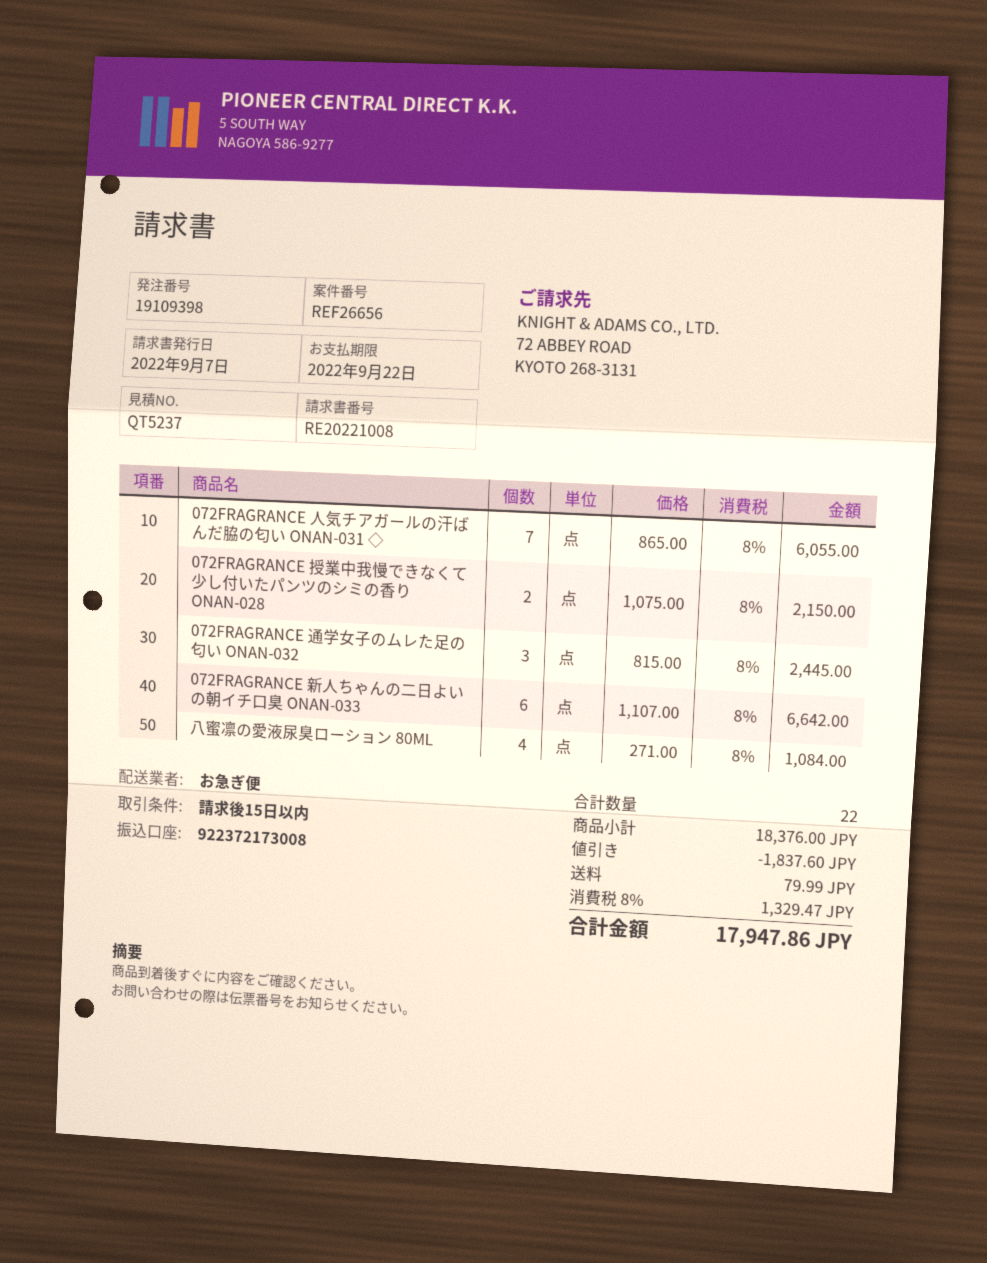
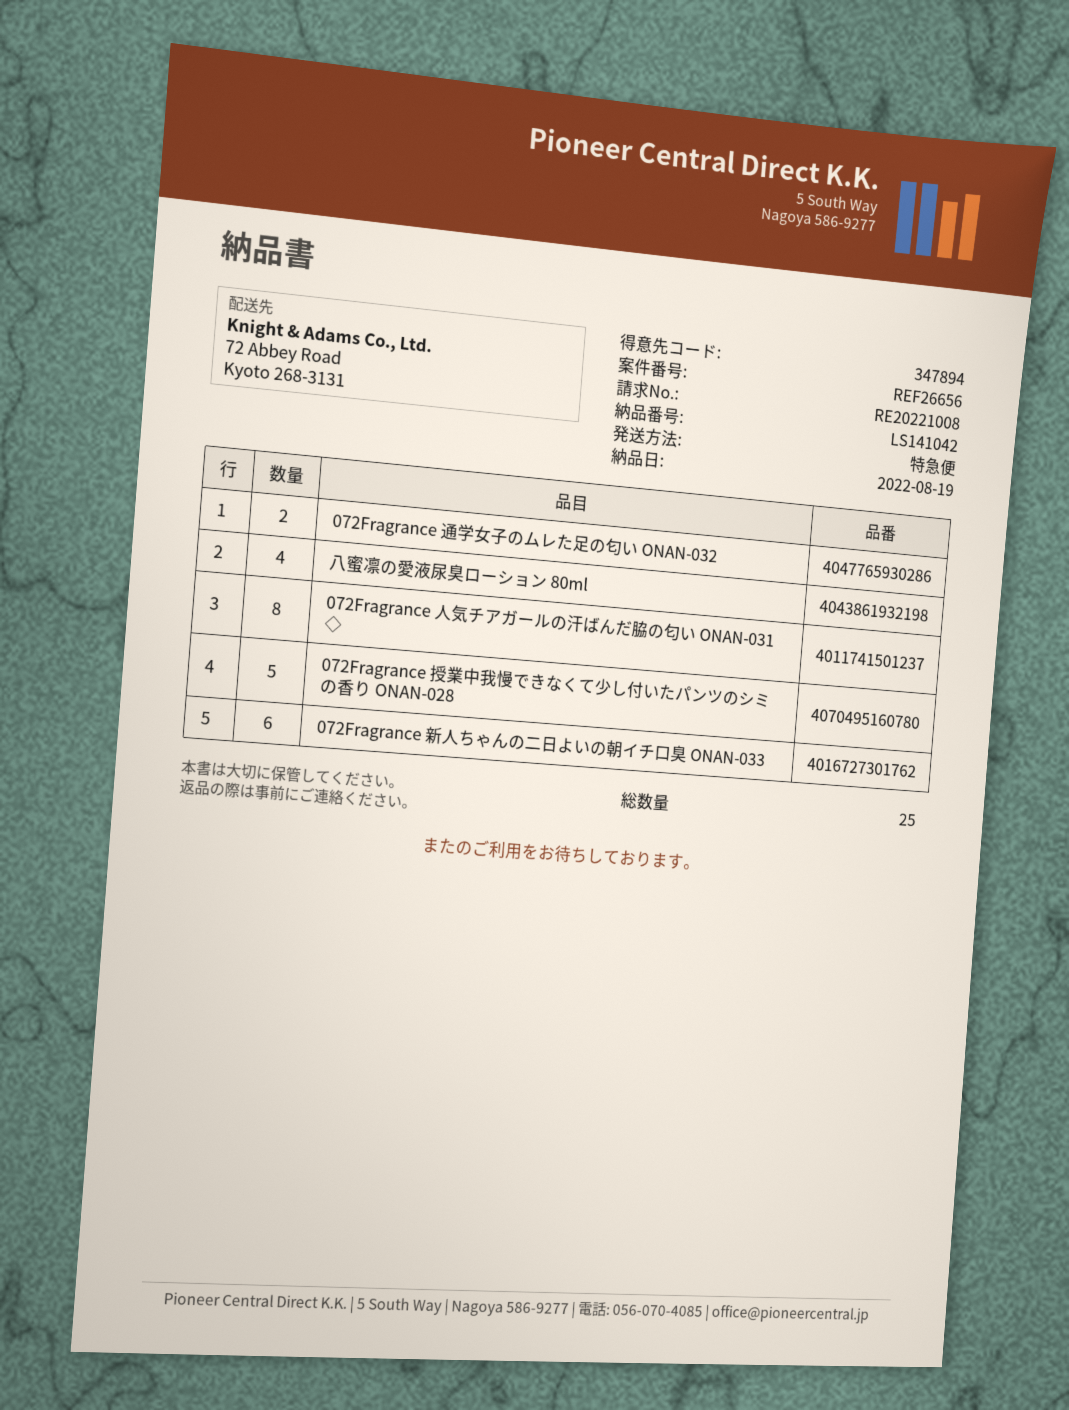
072FRAGRANCE 人気チアガールの汗ばんだ脇の匂い ONAN-031 ◇: 7 -> 8
072FRAGRANCE 授業中我慢できなくて少し付いたパンツのシミの香り ONAN-028: 2 -> 5
072FRAGRANCE 通学女子のムレた足の匂い ONAN-032: 3 -> 2
total quantity: 22 -> 25

